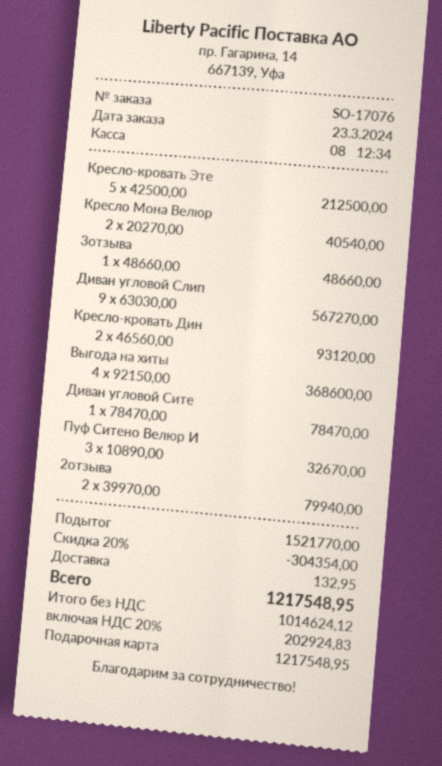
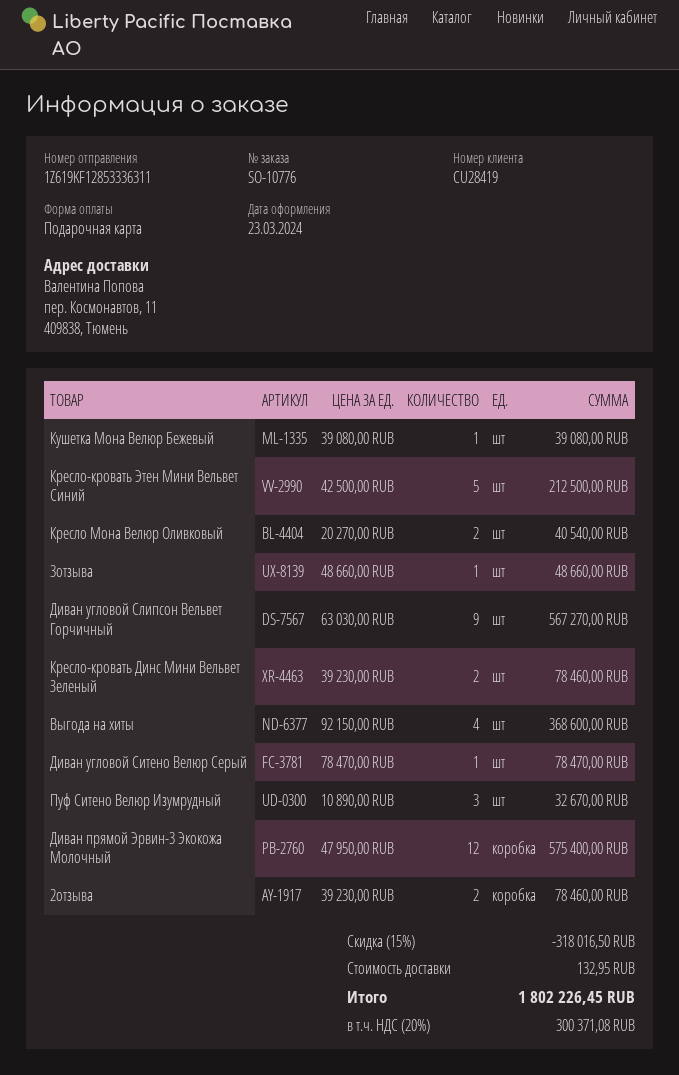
order number: SO-17076 -> SO-10776
Кресло-кровать Дин: 2 x 46560.00 = 93120.00 -> 2 x 39230.00 = 78460.00
2отзыва: 2 x 39970.00 = 79940.00 -> 2 x 39230.00 = 78460.00
Кушетка Мона Велюр Бежевый: none -> 1 x 39080.00 = 39080.00
Диван прямой Эрвин-3 Экокожа Молочный: none -> 12 x 47950.00 = 575400.00
discount: 20% = 304354.00 -> 15% = 318016.50
tax: 20% = 202924.83 -> 20% = 300371.08
total: 1217548.95 -> 1802226.45

